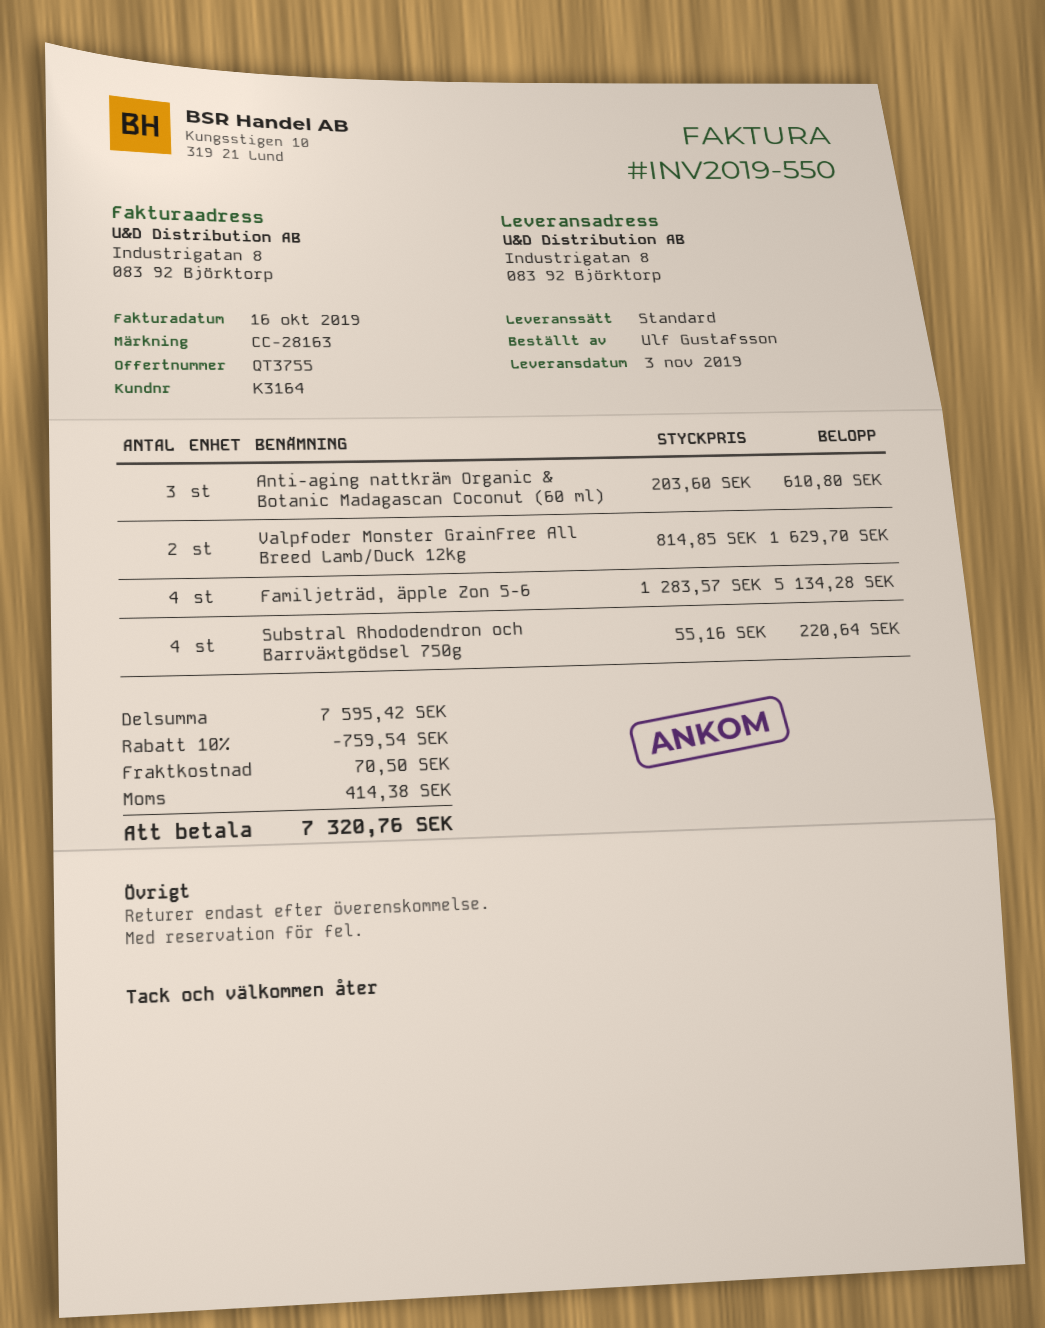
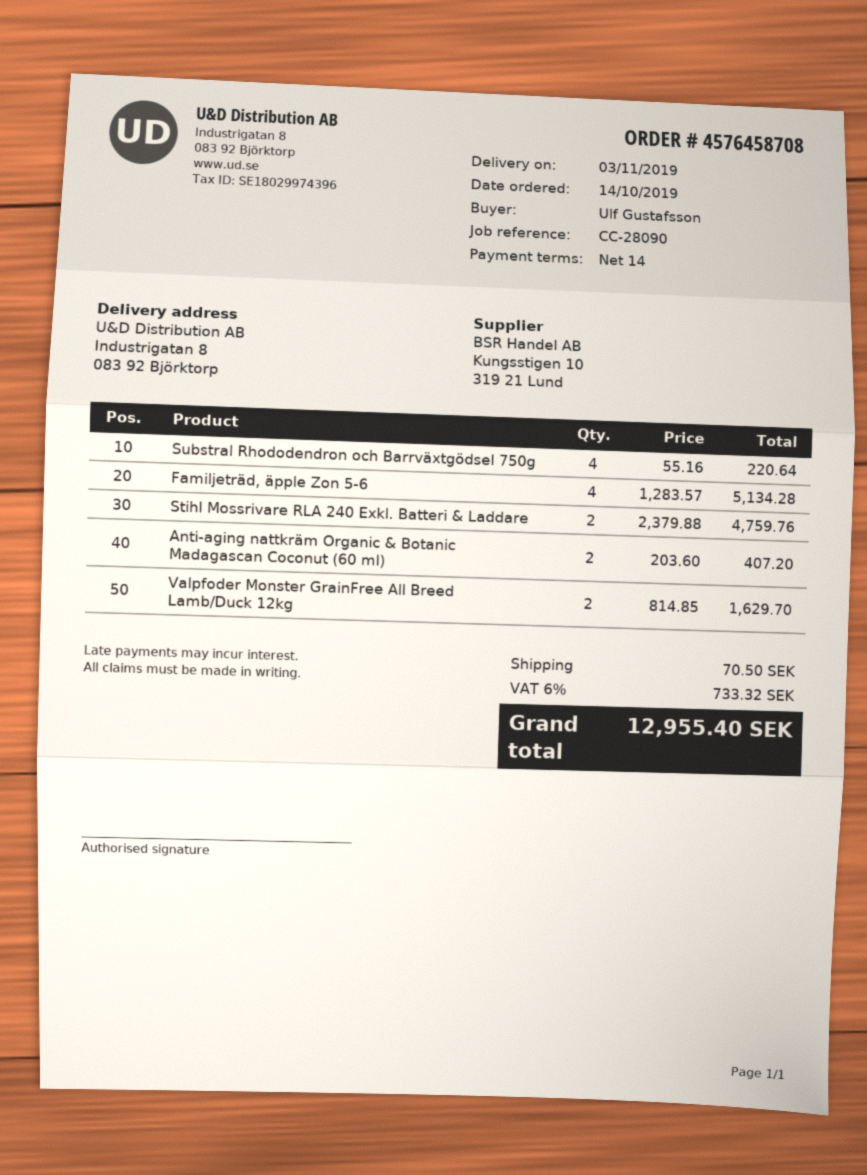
reference: CC-28163 -> CC-28090
Anti-aging nattkräm Organic & Botanic Madagascan Coconut (60 ml): 3 x 203.60 = 610.80 -> 2 x 203.60 = 407.20
Stihl Mossrivare RLA 240 Exkl. Batteri & Laddare: none -> 2 x 2379.88 = 4759.76
discount: 10% = 759.54 -> none
tax: 414.38 -> 733.32
total: 7320.76 -> 12955.40

